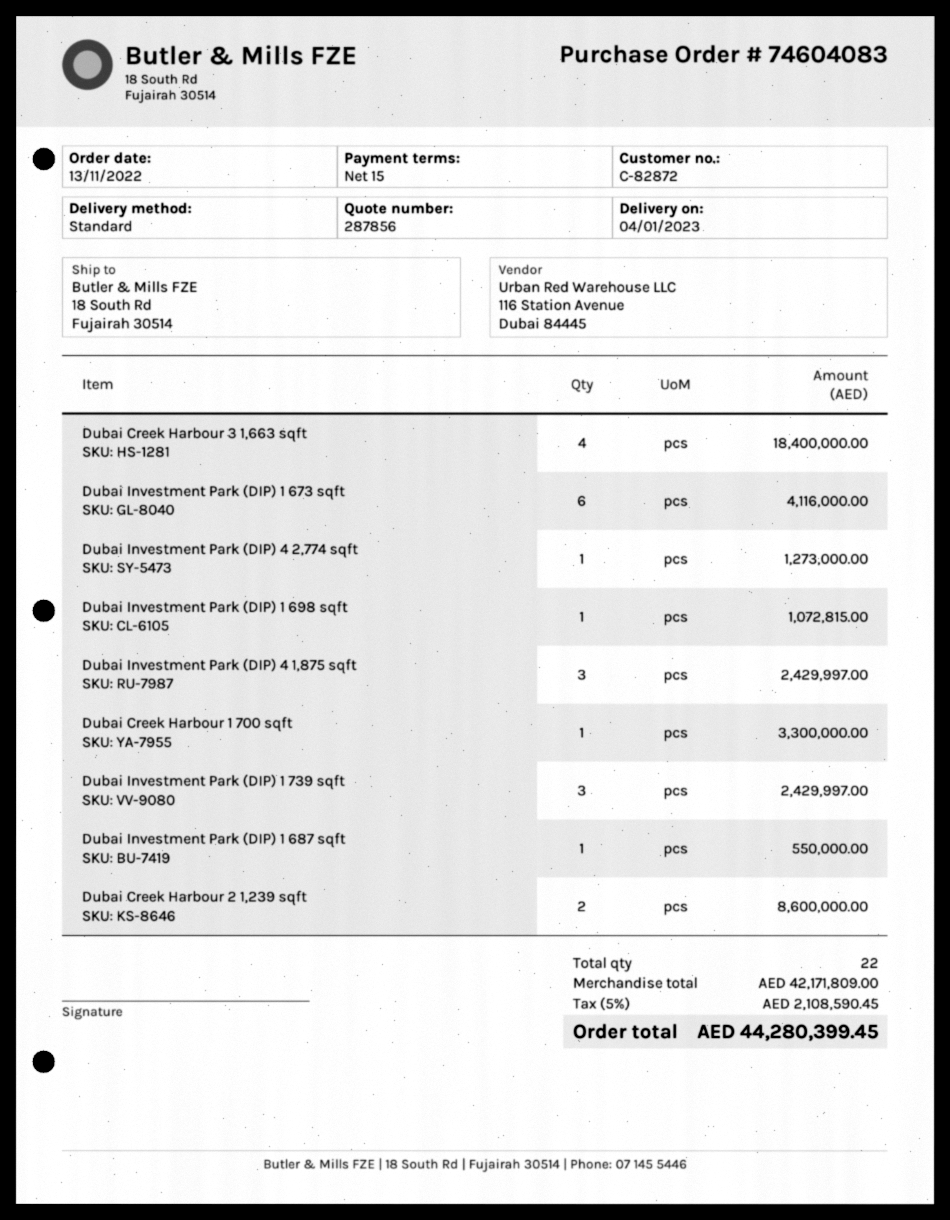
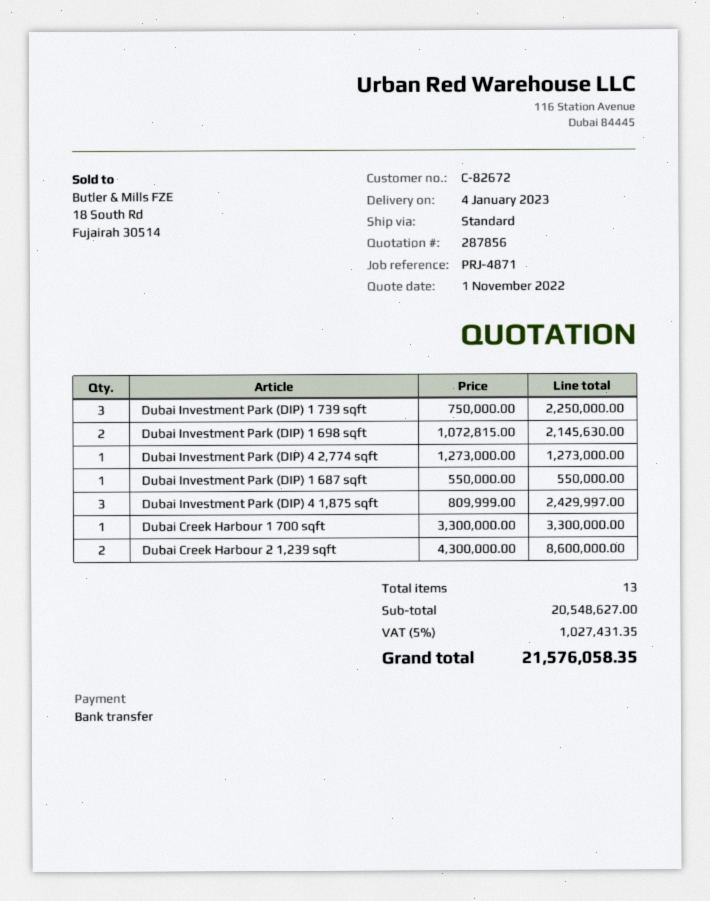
customer number: C-82872 -> C-82672
Dubai Creek Harbour 3 1,663 sqft: 4 for 18400000.00 -> none
Dubai Investment Park (DIP) 1 673 sqft: 6 for 4116000.00 -> none
Dubai Investment Park (DIP) 1 698 sqft: 1 for 1072815.00 -> 2 for 2145630.00
Dubai Investment Park (DIP) 1 739 sqft: 3 for 2429997.00 -> 3 for 2250000.00
total quantity: 22 -> 13
subtotal: 42171809.00 -> 20548627.00
tax: 5% = 2108590.45 -> 5% = 1027431.35
total: 44280399.45 -> 21576058.35

